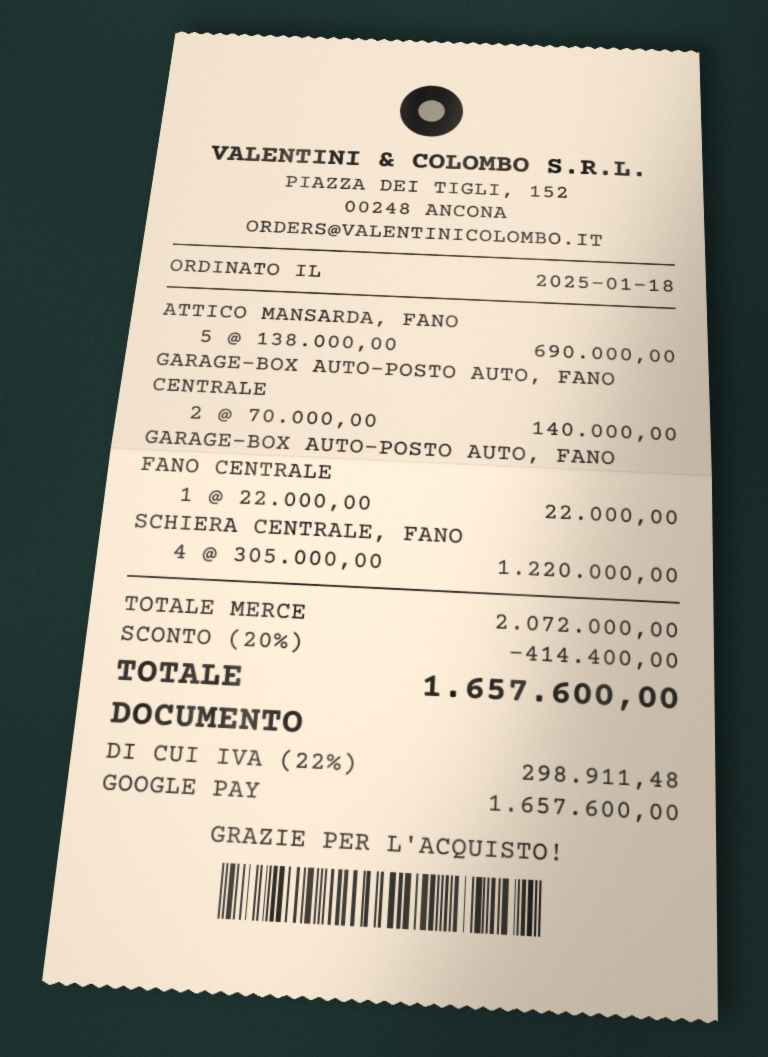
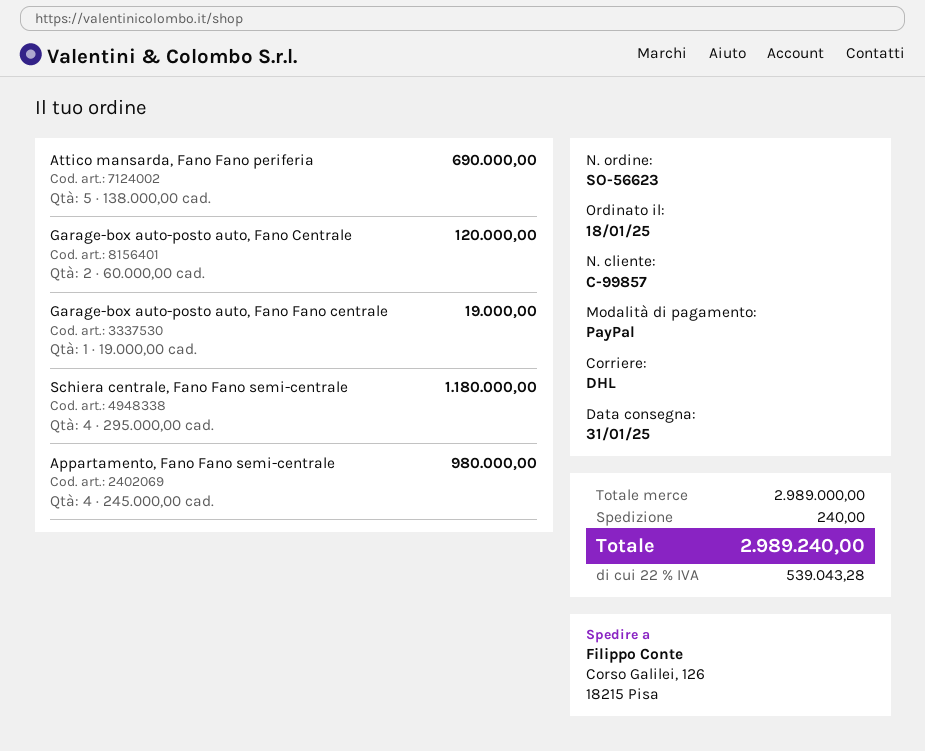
payment method: Google Pay -> PayPal
GARAGE-BOX AUTO-POSTO AUTO, FANO CENTRALE: 2 x 70000.00 = 140000.00 -> 2 x 60000.00 = 120000.00
GARAGE-BOX AUTO-POSTO AUTO, FANO FANO CENTRALE: 1 x 22000.00 = 22000.00 -> 1 x 19000.00 = 19000.00
SCHIERA CENTRALE, FANO: 4 x 305000.00 = 1220000.00 -> 4 x 295000.00 = 1180000.00
Appartamento, Fano Fano semi-centrale: none -> 4 x 245000.00 = 980000.00
subtotal: 2072000.00 -> 2989000.00
discount: 20% = 414400.00 -> none
shipping: none -> 240.00
tax: 22% = 298911.48 -> 22% = 539043.28
total: 1657600.00 -> 2989240.00

